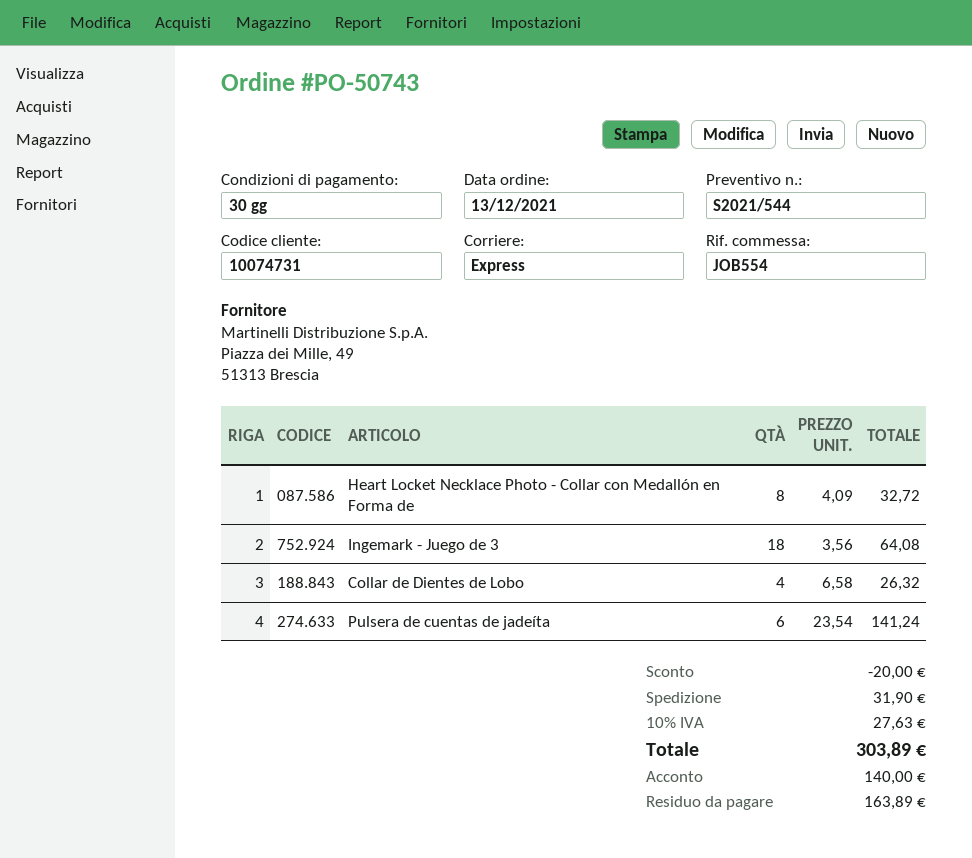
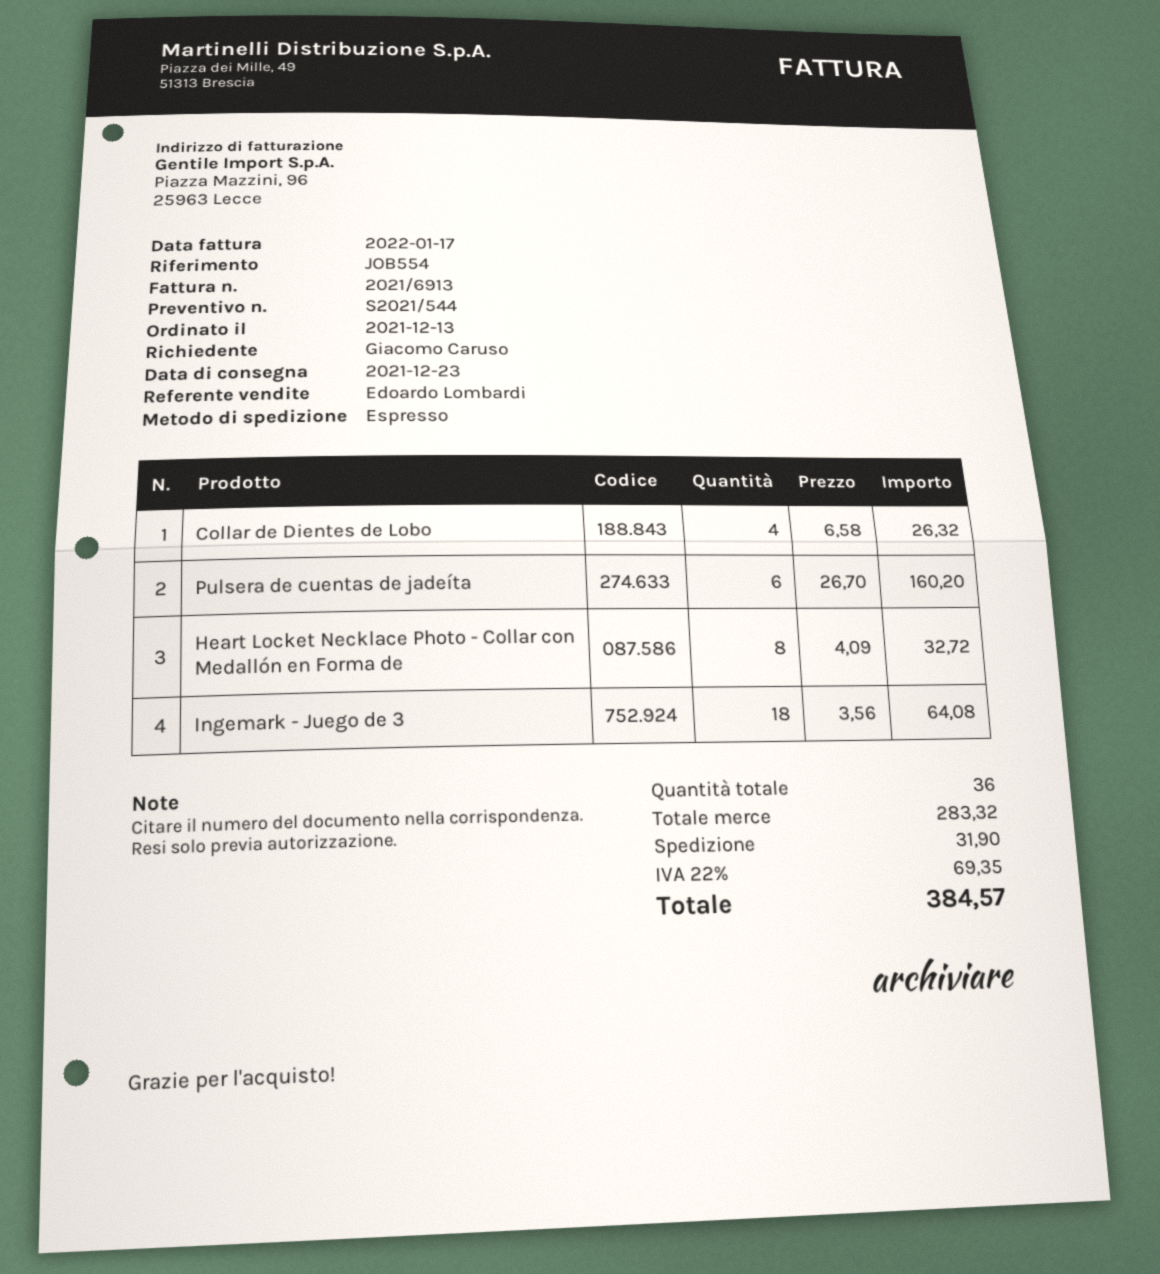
Pulsera de cuentas de jadeíta: 6 x 23.54 = 141.24 -> 6 x 26.70 = 160.20
discount: 20.00 -> none
tax: 10% = 27.63 -> 22% = 69.35
total: 303.89 -> 384.57

